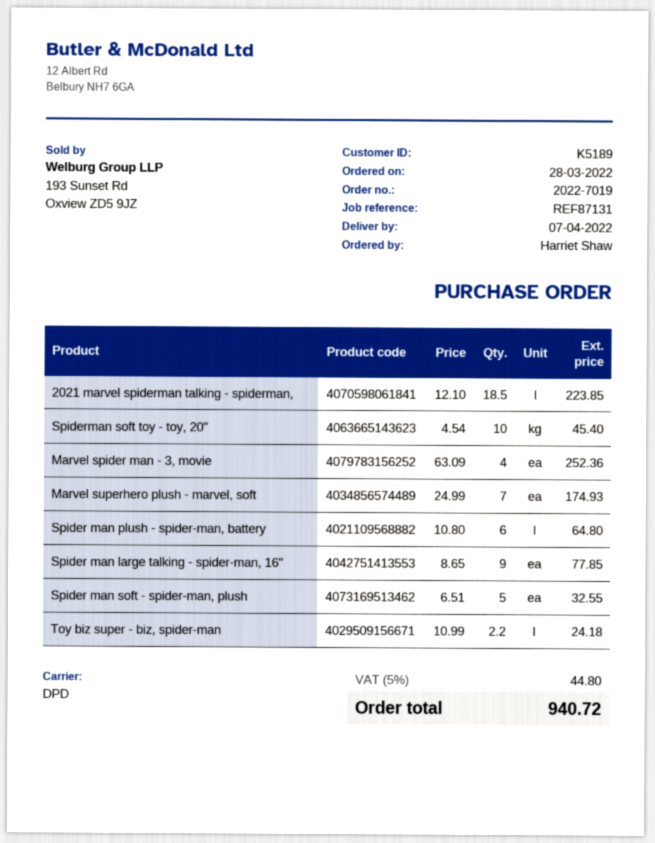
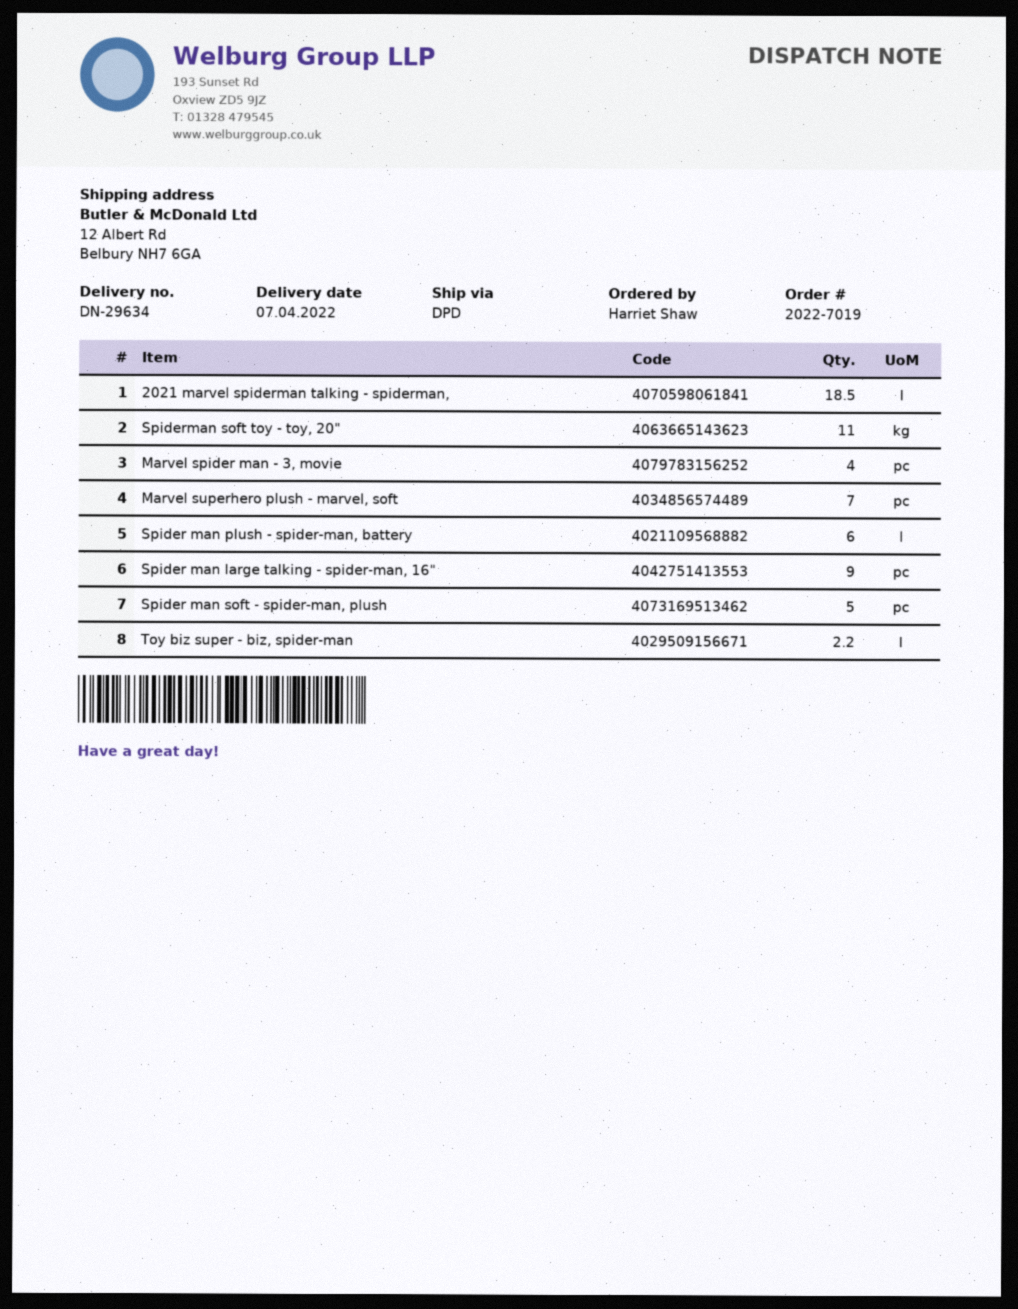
Spiderman soft toy - toy, 20": 10 -> 11

